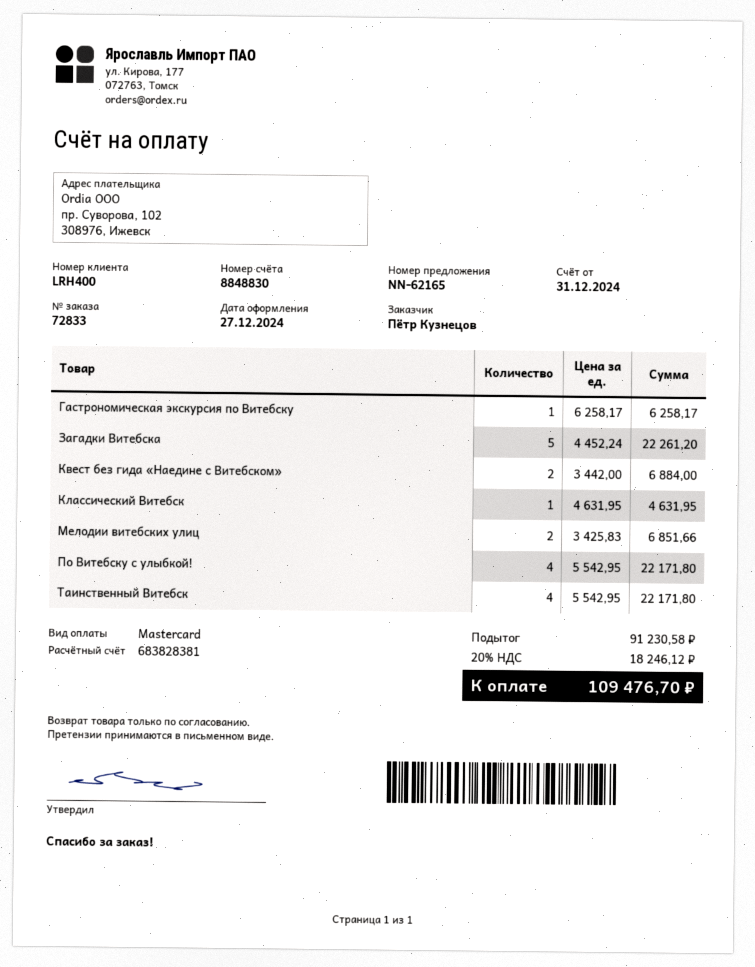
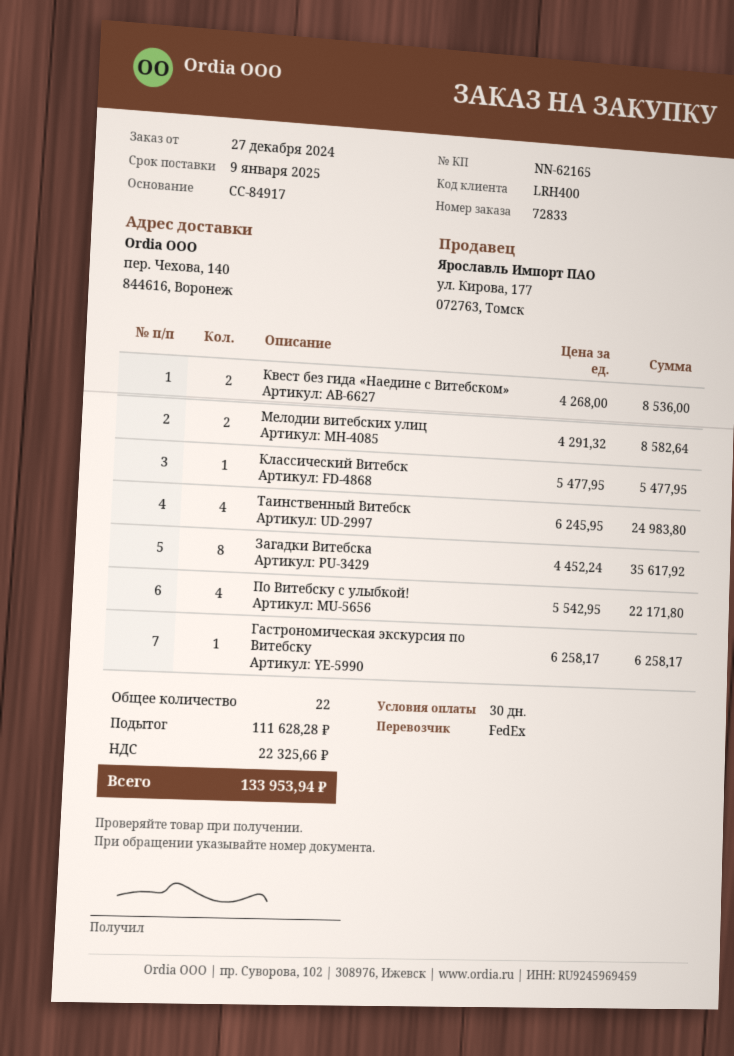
Загадки Витебска: 5 x 4452.24 = 22261.20 -> 8 x 4452.24 = 35617.92
Квест без гида «Наедине с Витебском»: 2 x 3442.00 = 6884.00 -> 2 x 4268.00 = 8536.00
Классический Витебск: 1 x 4631.95 = 4631.95 -> 1 x 5477.95 = 5477.95
Мелодии витебских улиц: 2 x 3425.83 = 6851.66 -> 2 x 4291.32 = 8582.64
Таинственный Витебск: 4 x 5542.95 = 22171.80 -> 4 x 6245.95 = 24983.80
subtotal: 91230.58 -> 111628.28
tax: 18246.12 -> 22325.66
total: 109476.70 -> 133953.94

